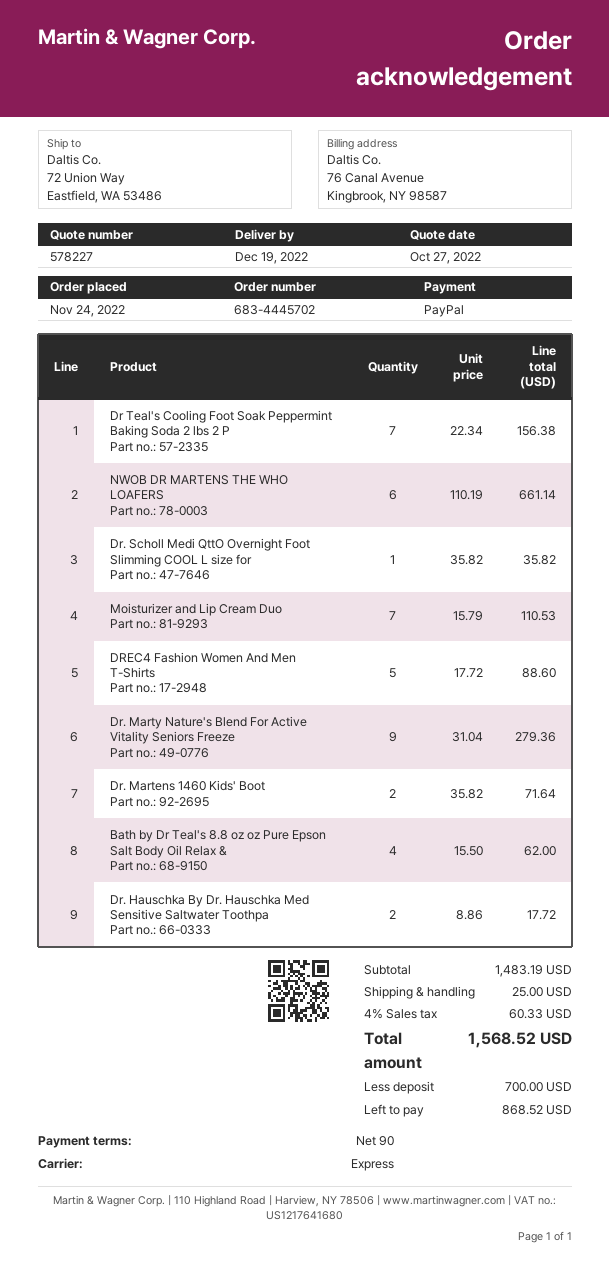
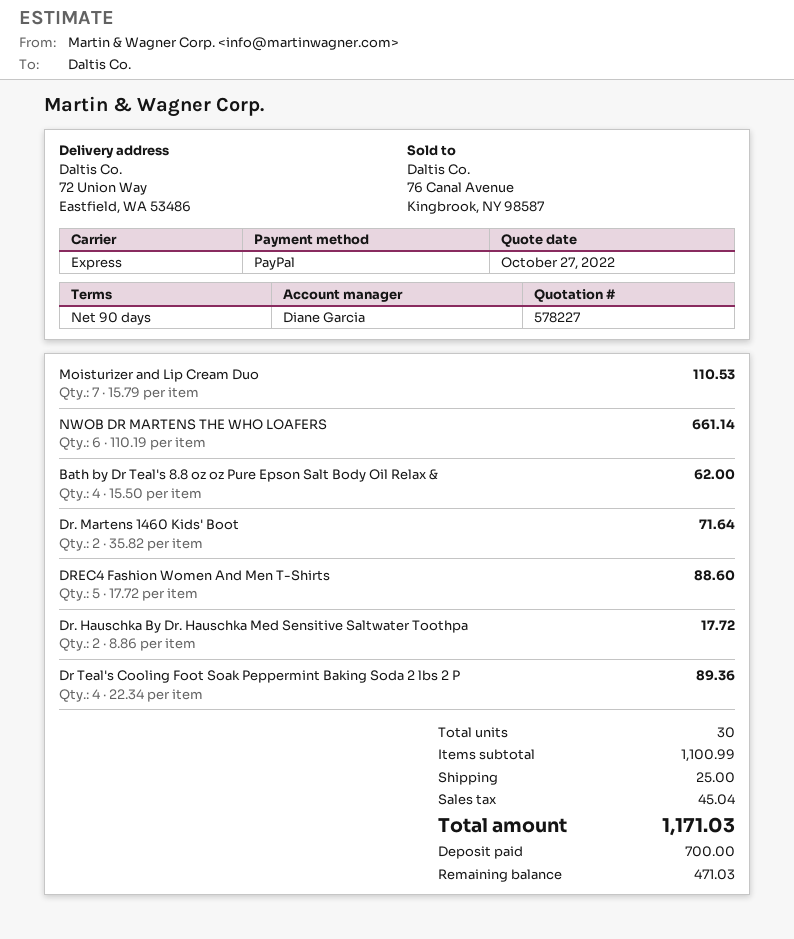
Dr Teal's Cooling Foot Soak Peppermint Baking Soda 2 lbs 2 P: 7 x 22.34 = 156.38 -> 4 x 22.34 = 89.36
Dr. Scholl Medi QttO Overnight Foot Slimming COOL L size for: 1 x 35.82 = 35.82 -> none
Dr. Marty Nature's Blend For Active Vitality Seniors Freeze: 9 x 31.04 = 279.36 -> none
subtotal: 1483.19 -> 1100.99
tax: 60.33 -> 45.04
total: 1568.52 -> 1171.03
balance: 868.52 -> 471.03

